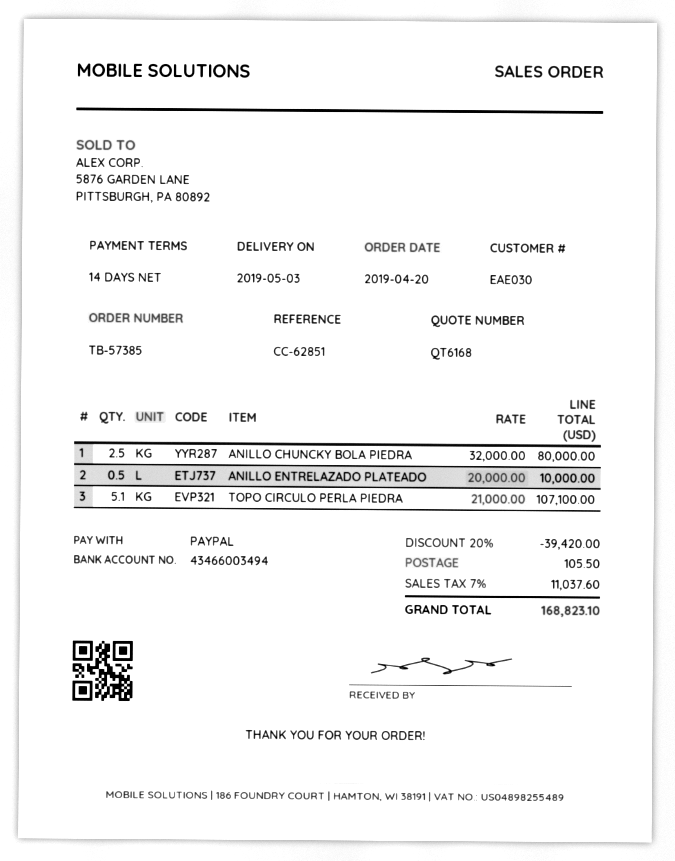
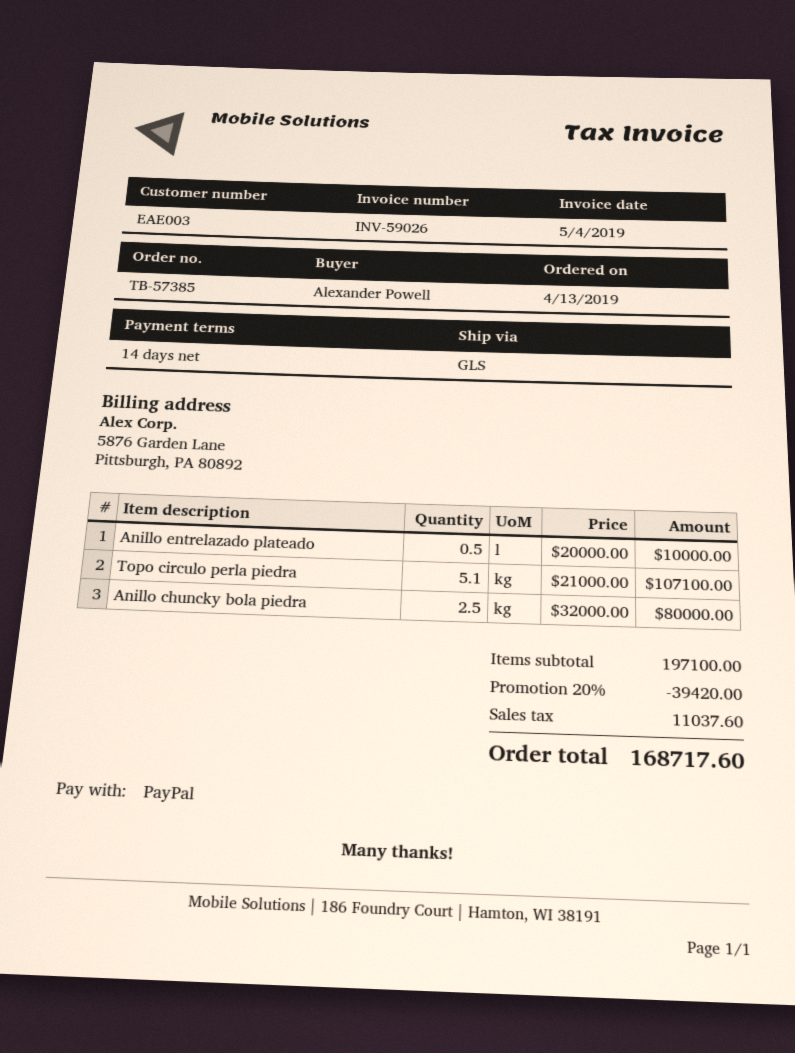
order date: 2019-04-20 -> 2019-04-13
customer number: EAE030 -> EAE003
shipping: 105.50 -> none
total: 168823.10 -> 168717.60

